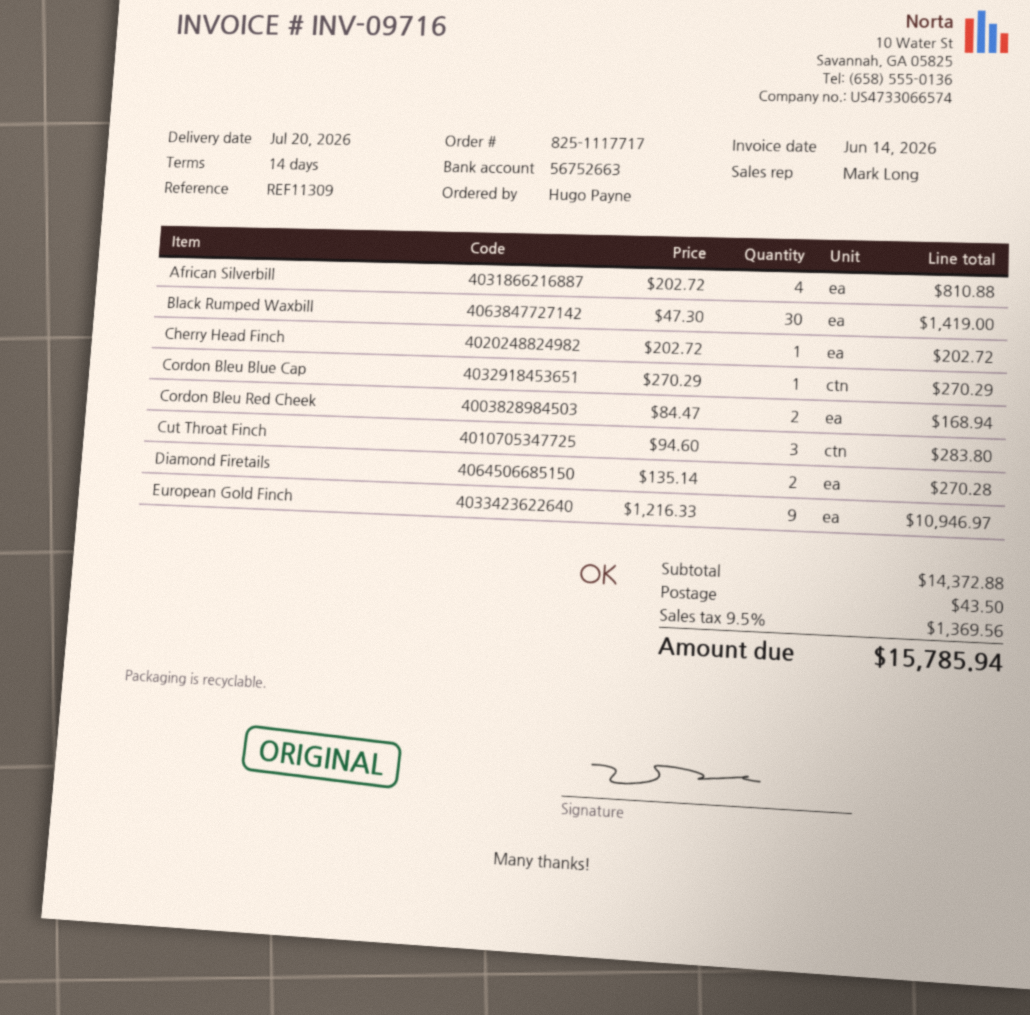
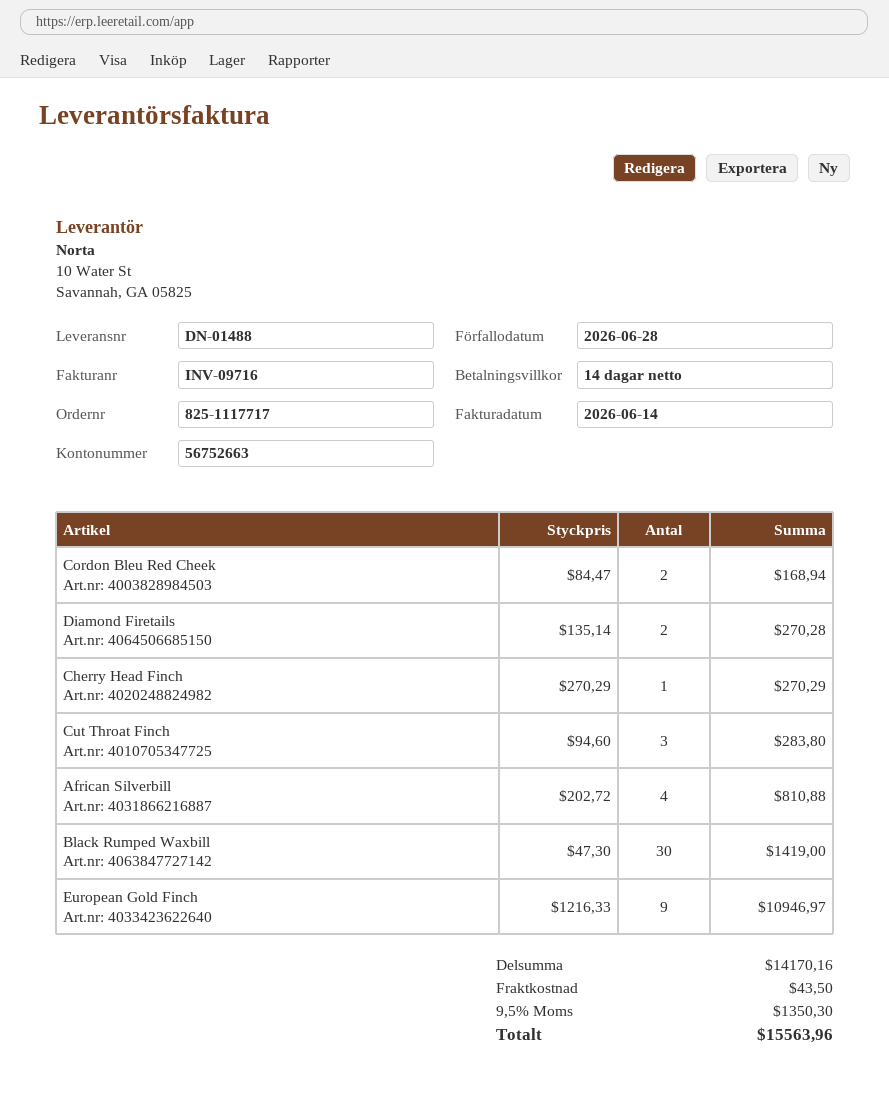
Cherry Head Finch: 1 x 202.72 = 202.72 -> 1 x 270.29 = 270.29
Cordon Bleu Blue Cap: 1 x 270.29 = 270.29 -> none
subtotal: 14372.88 -> 14170.16
tax: 9.5% = 1369.56 -> 9.5% = 1350.30
total: 15785.94 -> 15563.96

